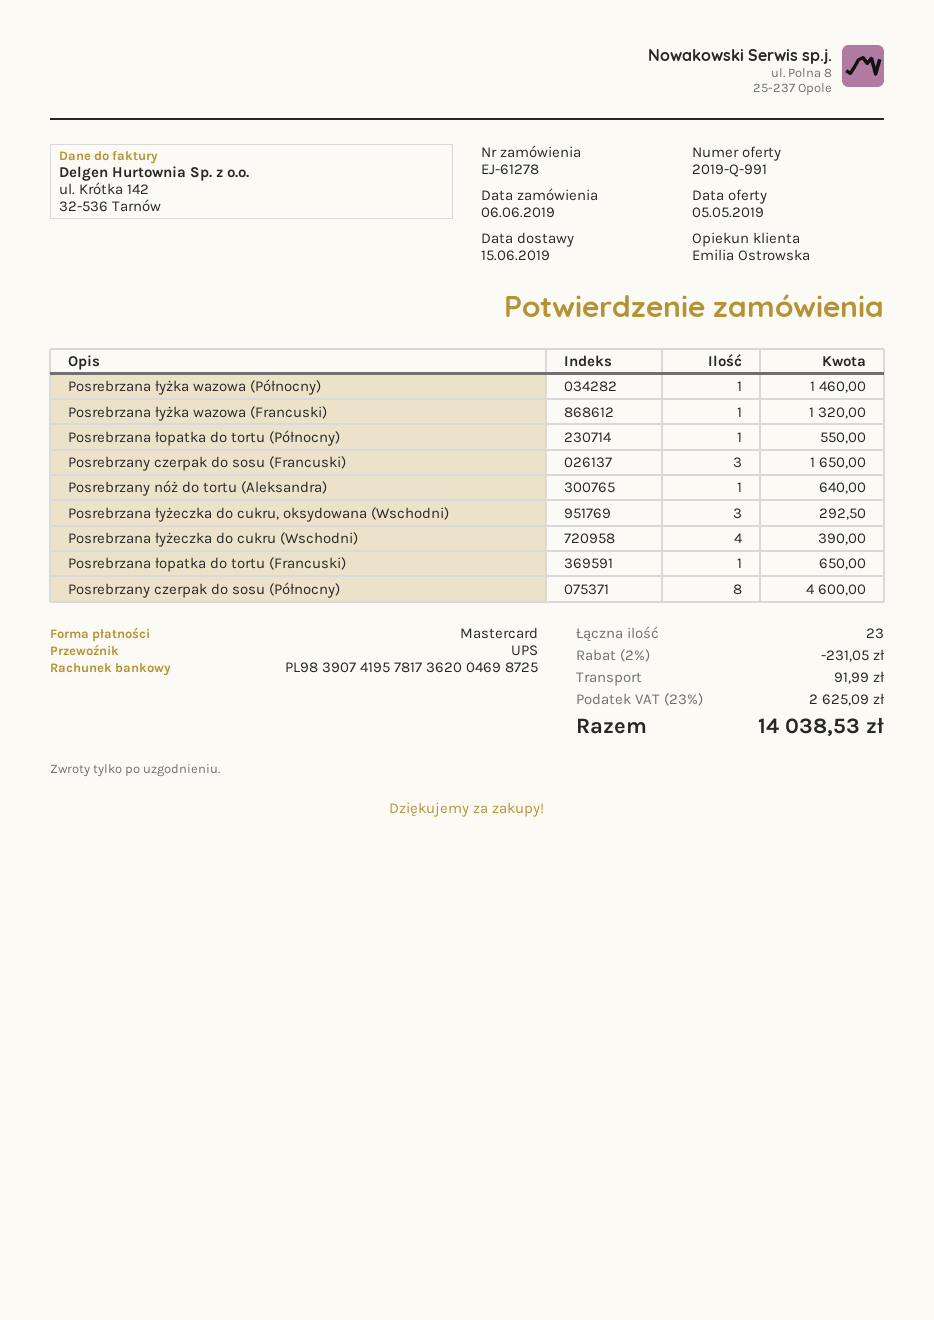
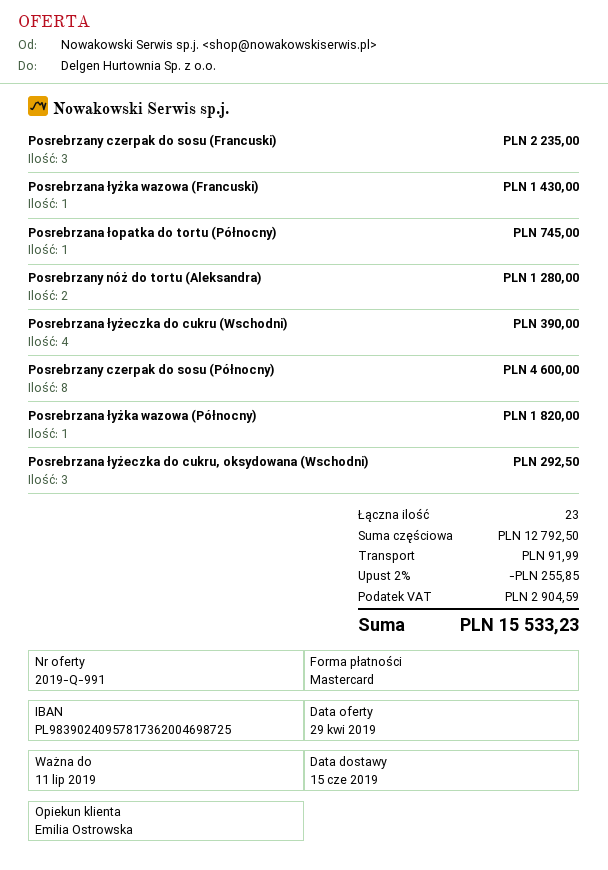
quote date: 2019-05-05 -> 2019-04-29
bank account: PL98390741957817362004698725 -> PL98390240957817362004698725
Posrebrzana łyżka wazowa (Północny): 1 for 1460.00 -> 1 for 1820.00
Posrebrzana łyżka wazowa (Francuski): 1 for 1320.00 -> 1 for 1430.00
Posrebrzana łopatka do tortu (Północny): 1 for 550.00 -> 1 for 745.00
Posrebrzany czerpak do sosu (Francuski): 3 for 1650.00 -> 3 for 2235.00
Posrebrzany nóż do tortu (Aleksandra): 1 for 640.00 -> 2 for 1280.00
Posrebrzana łopatka do tortu (Francuski): 1 for 650.00 -> none
discount: 2% = 231.05 -> 2% = 255.85
tax: 2625.09 -> 2904.59
total: 14038.53 -> 15533.23

